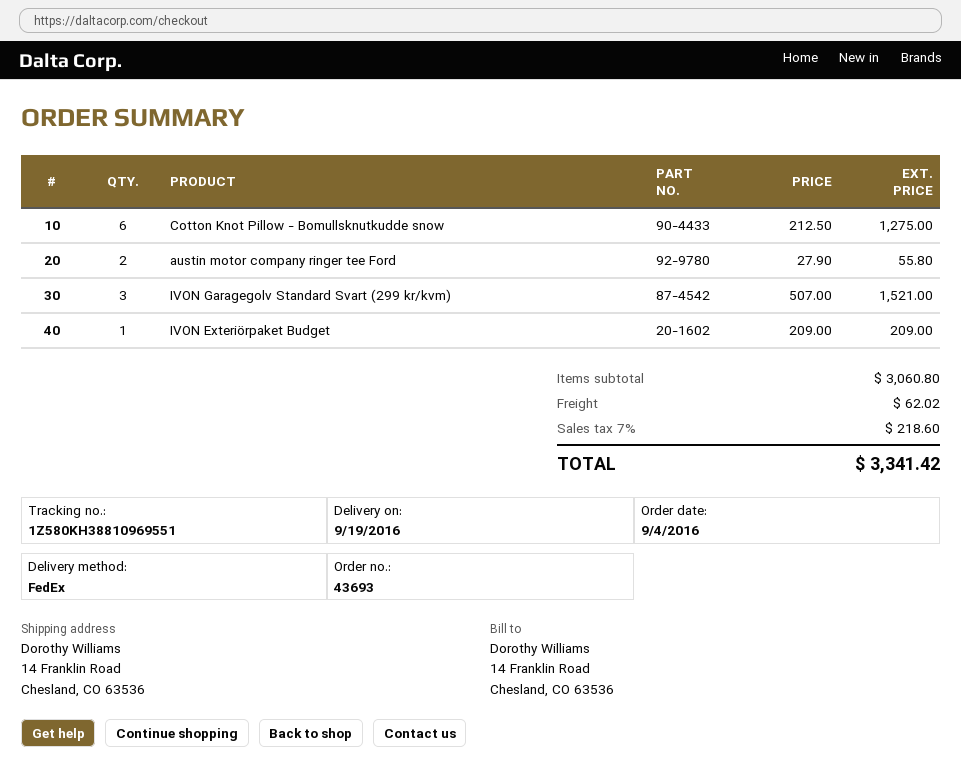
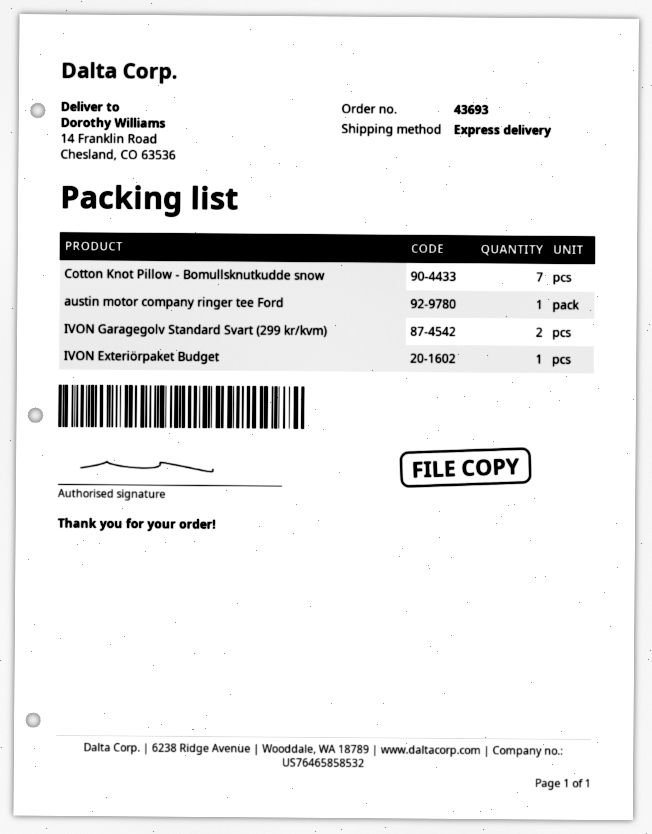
shipping method: FedEx -> express
Cotton Knot Pillow - Bomullsknutkudde snow: 6 -> 7
austin motor company ringer tee Ford: 2 -> 1
IVON Garagegolv Standard Svart (299 kr/kvm): 3 -> 2

